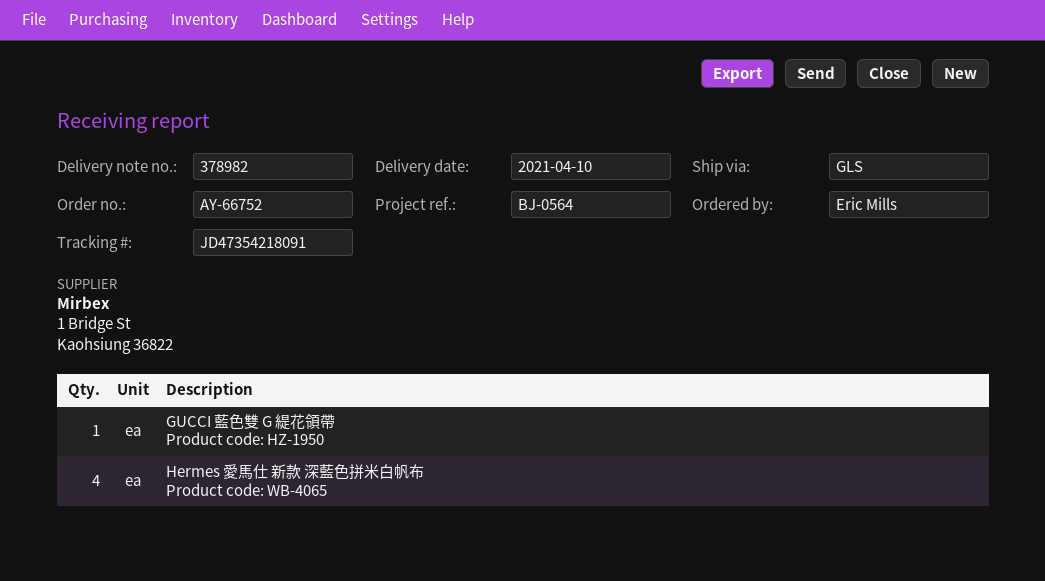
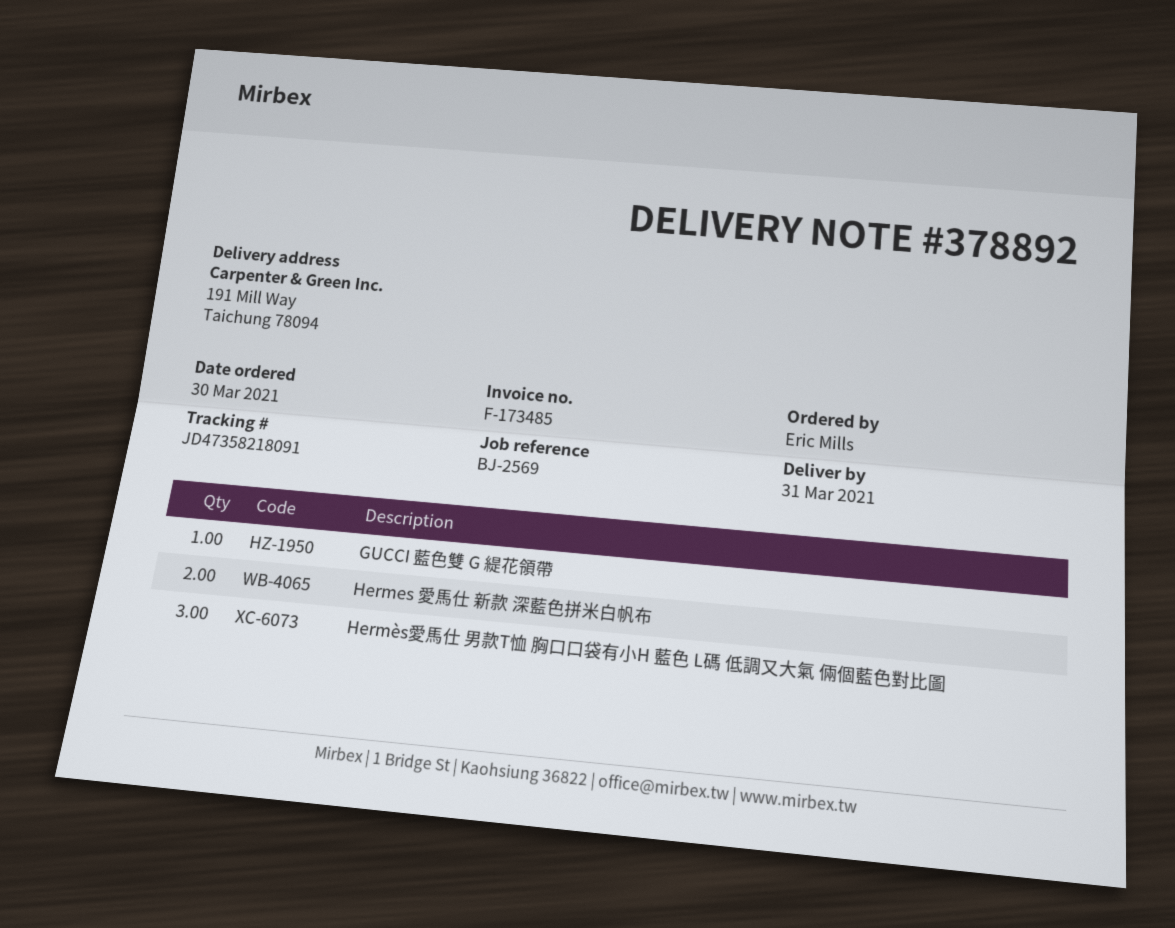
delivery note number: 378982 -> 378892
delivery date: 2021-04-10 -> 2021-03-31
reference: BJ-0564 -> BJ-2569
tracking number: JD47354218091 -> JD47358218091
Hermes 愛馬仕 新款 深藍色拼米白帆布: 4 -> 2
Hermès愛馬仕 男款T恤 胸口口袋有小H 藍色 L碼 低調又大氣 倆個藍色對比圖: none -> 3

